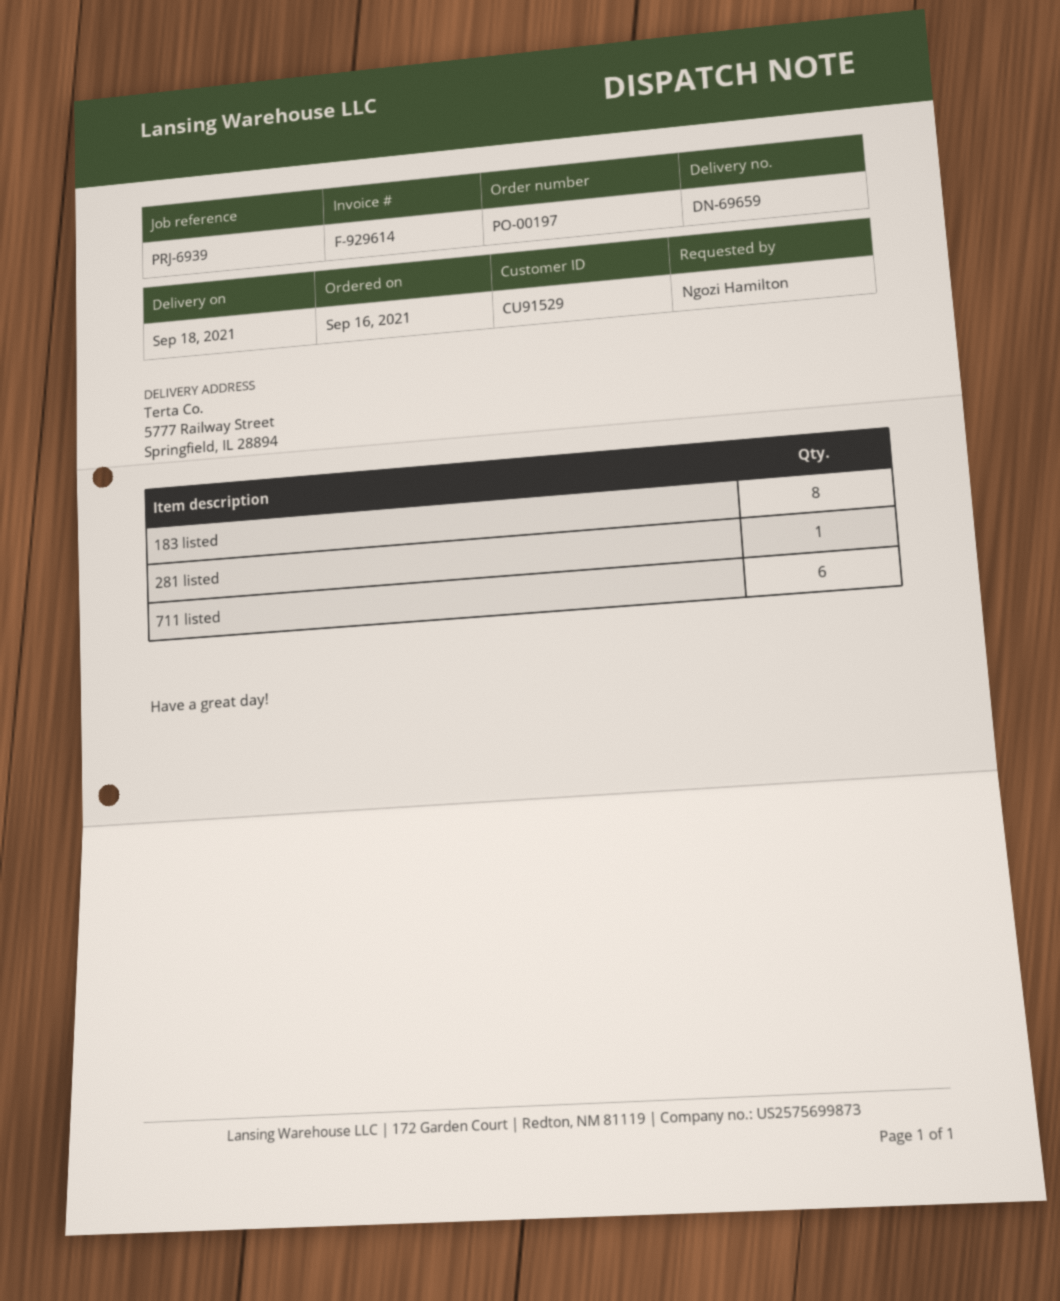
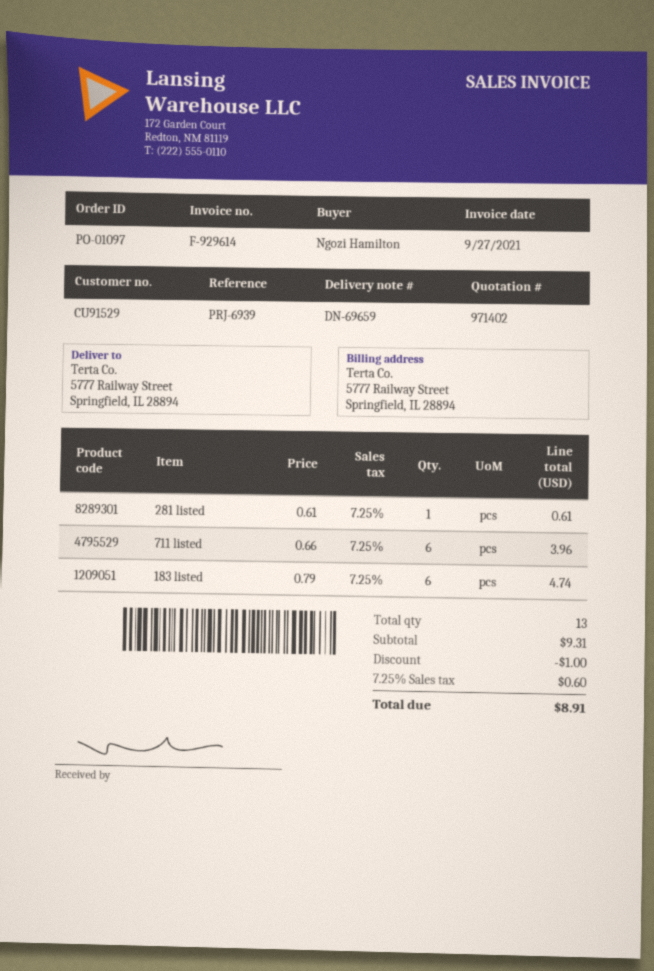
order number: PO-00197 -> PO-01097
183 listed: 8 -> 6

